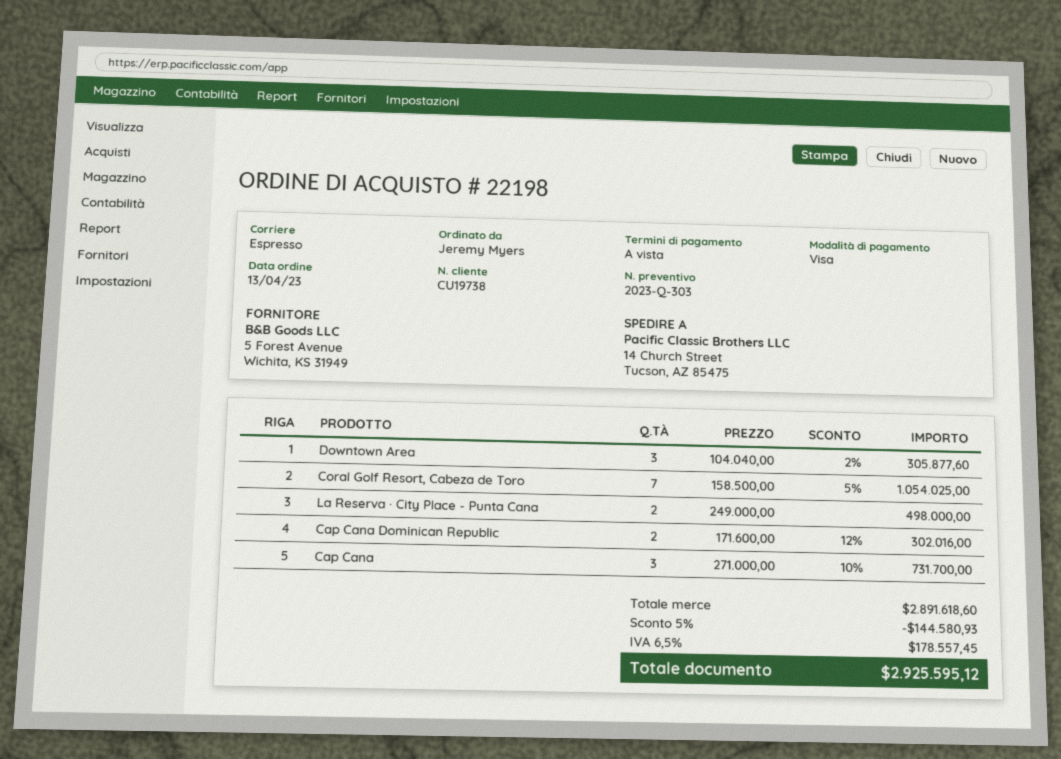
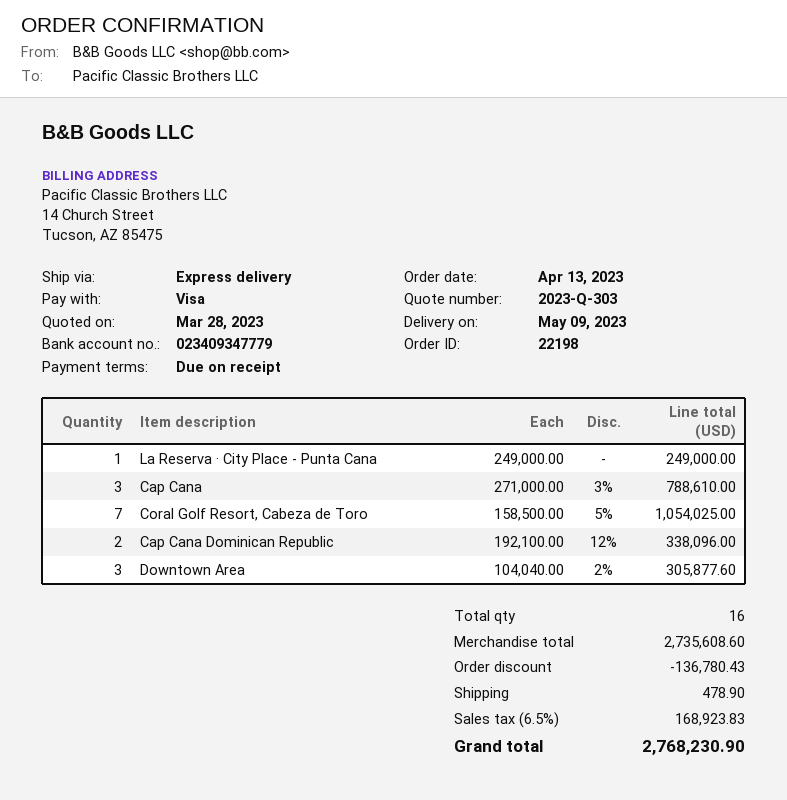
La Reserva · City Place - Punta Cana: 2 x 249000.00 = 498000.00 -> 1 x 249000.00 = 249000.00
Cap Cana Dominican Republic: 2 x 171600.00 - 12% = 302016.00 -> 2 x 192100.00 - 12% = 338096.00
Cap Cana: 3 x 271000.00 - 10% = 731700.00 -> 3 x 271000.00 - 3% = 788610.00
subtotal: 2891618.60 -> 2735608.60
discount: 144580.93 -> 136780.43
shipping: none -> 478.90
tax: 6.5% = 178557.45 -> 6.5% = 168923.83
total: 2925595.12 -> 2768230.90

